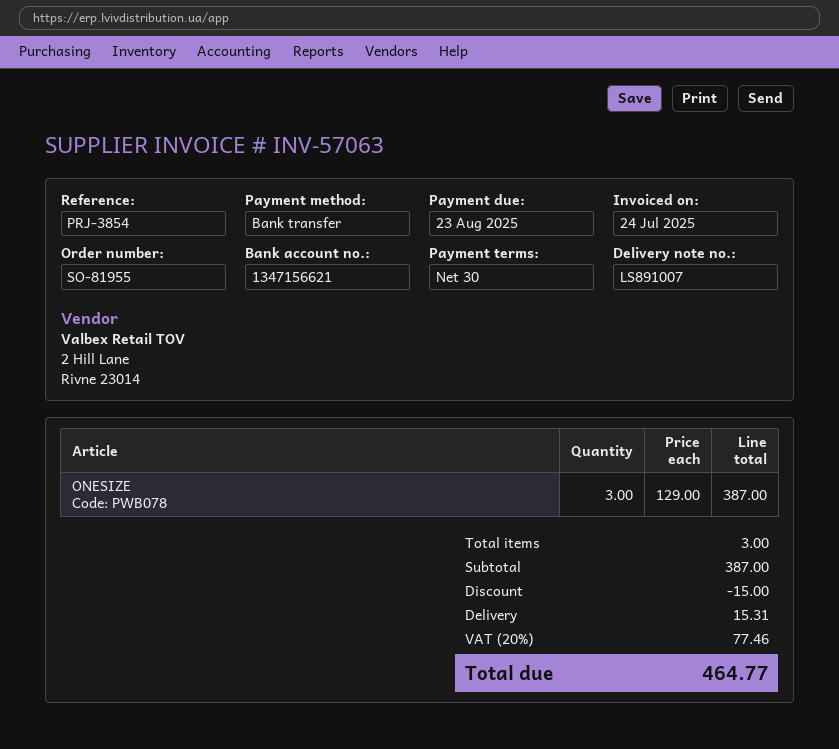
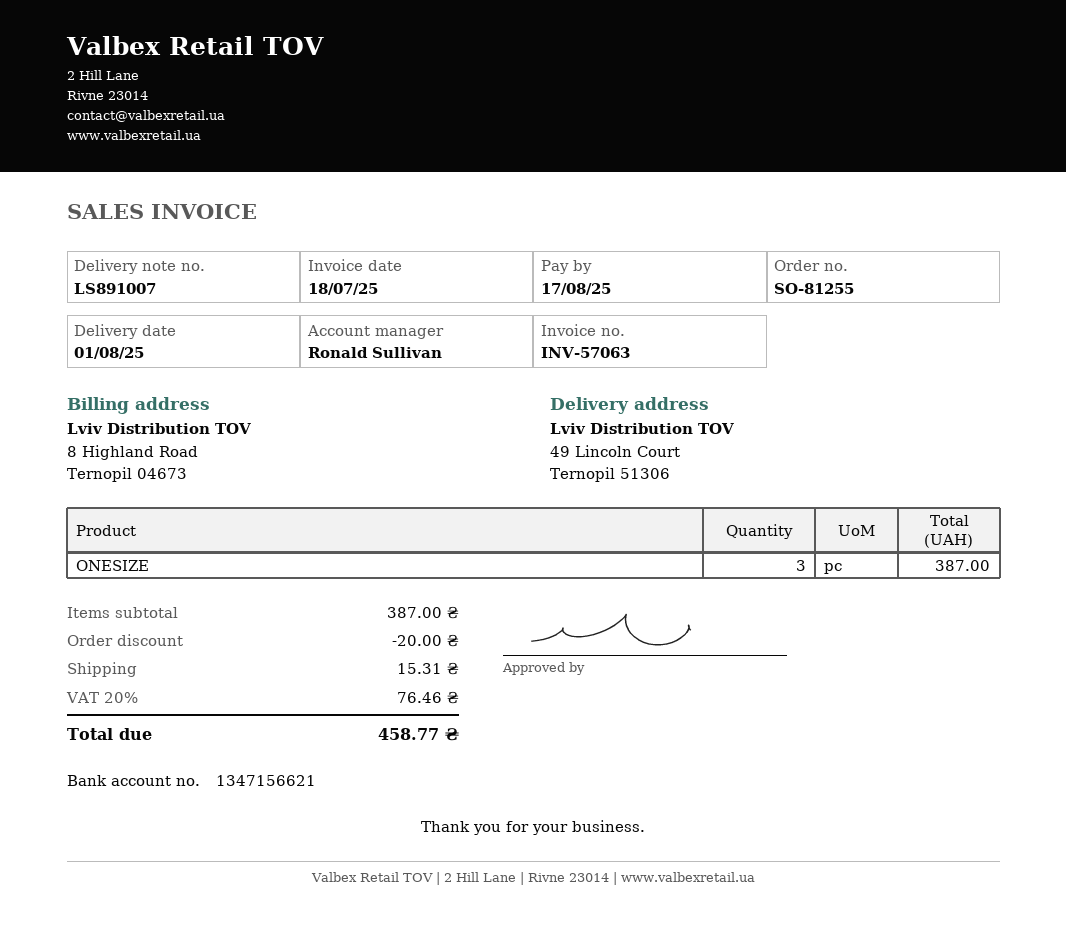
order number: SO-81955 -> SO-81255
invoice date: 2025-07-24 -> 2025-07-18
due date: 2025-08-23 -> 2025-08-17
discount: 15.00 -> 20.00
tax: 20% = 77.46 -> 20% = 76.46
total: 464.77 -> 458.77

